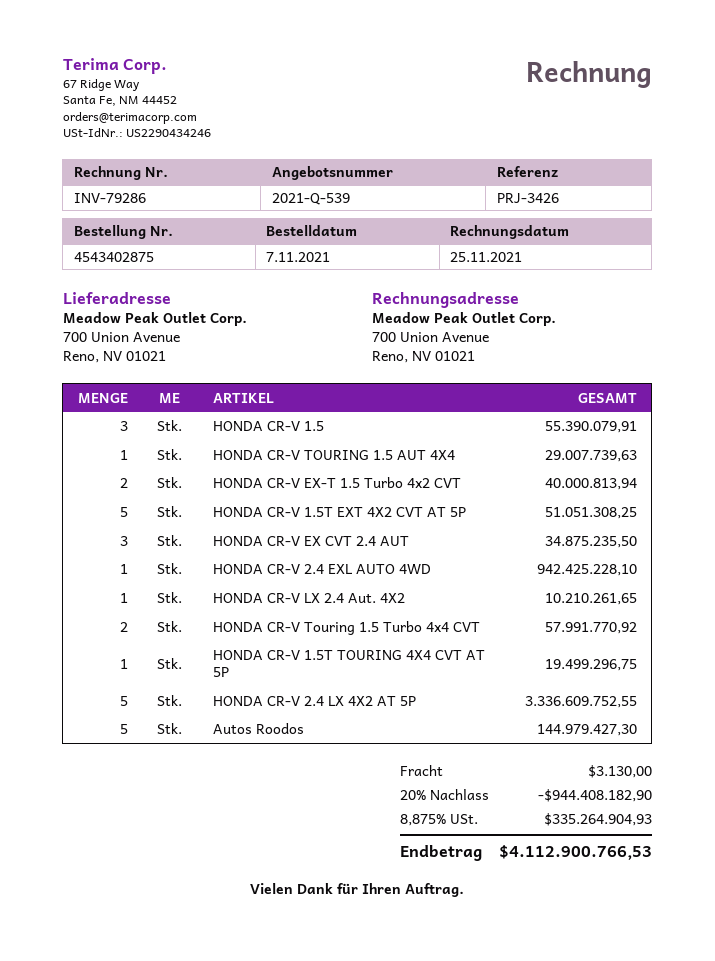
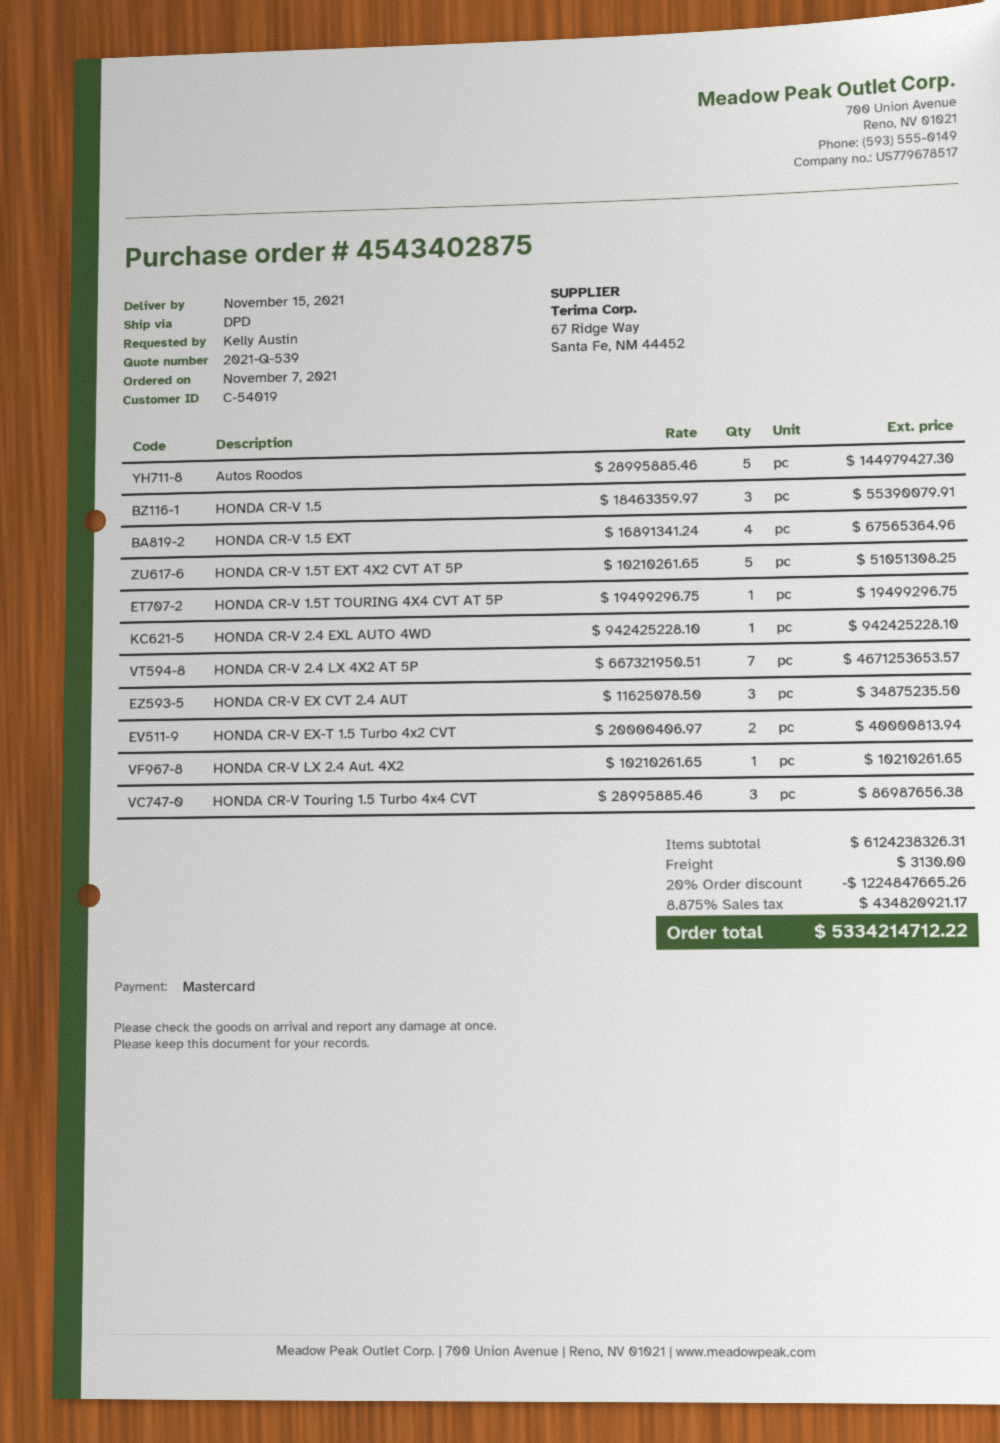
HONDA CR-V TOURING 1.5 AUT 4X4: 1 for 29007739.63 -> none
HONDA CR-V Touring 1.5 Turbo 4x4 CVT: 2 for 57991770.92 -> 3 for 86987656.38
HONDA CR-V 2.4 LX 4X2 AT 5P: 5 for 3336609752.55 -> 7 for 4671253653.57
HONDA CR-V 1.5 EXT: none -> 4 for 67565364.96
discount: 20% = 944408182.90 -> 20% = 1224847665.26
tax: 8.875% = 335264904.93 -> 8.875% = 434820921.17
total: 4112900766.53 -> 5334214712.22

